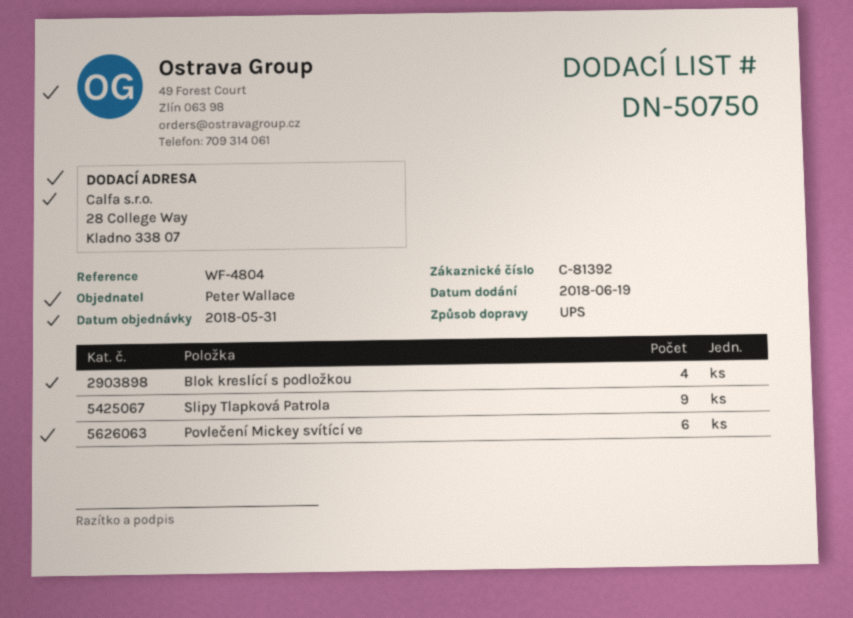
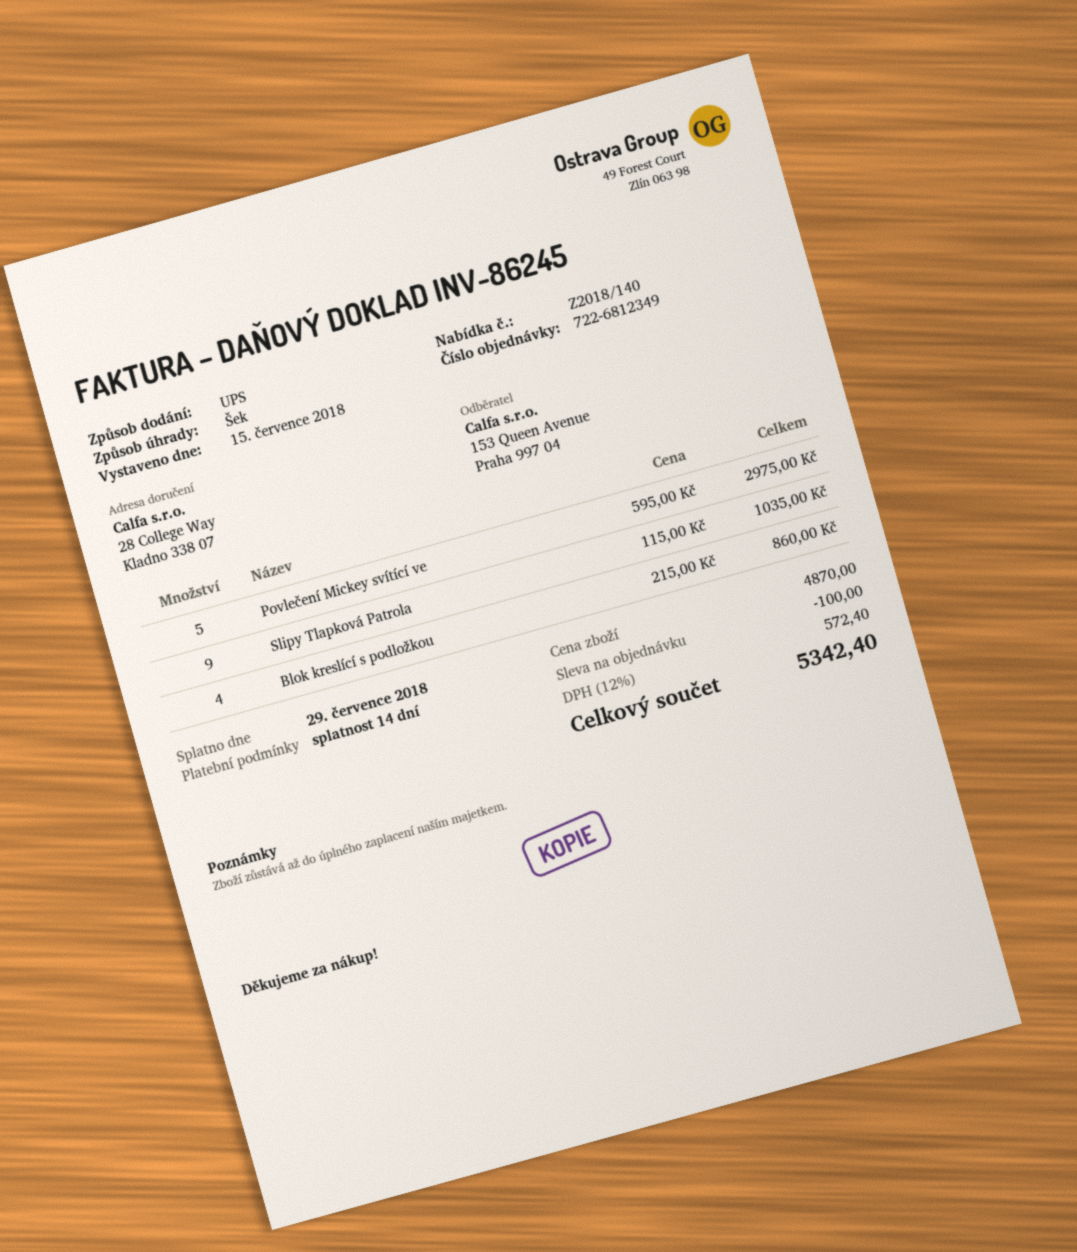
Povlečení Mickey svítící ve: 6 -> 5

